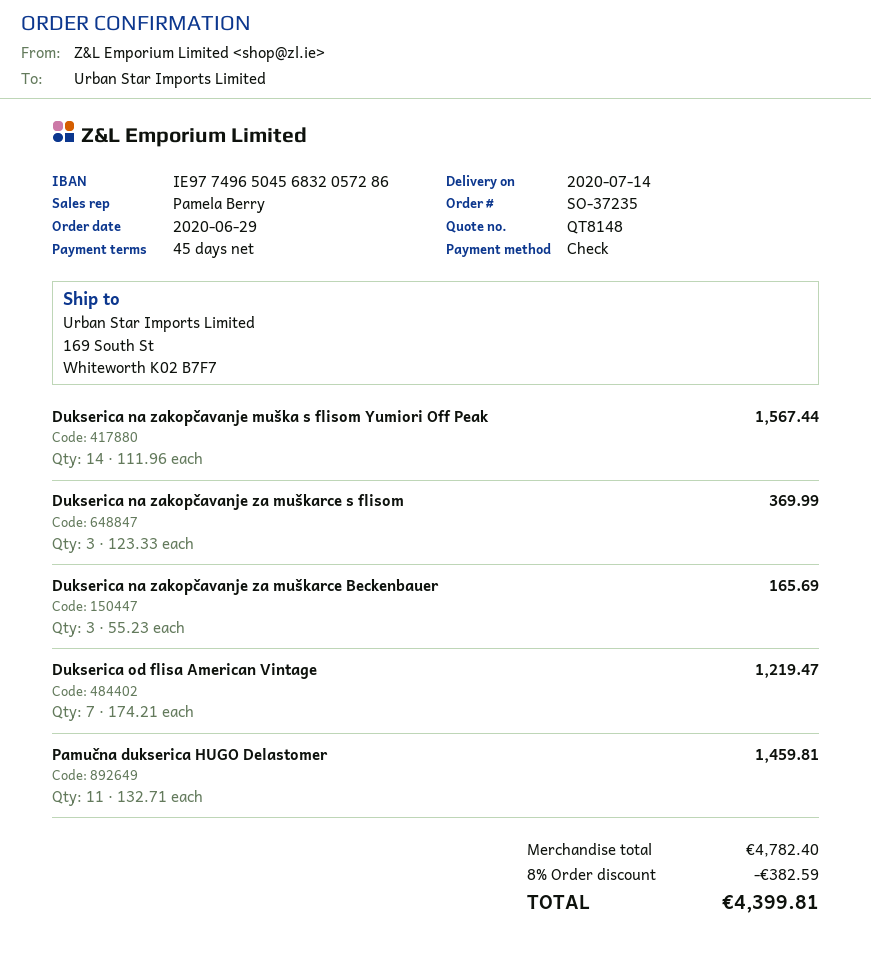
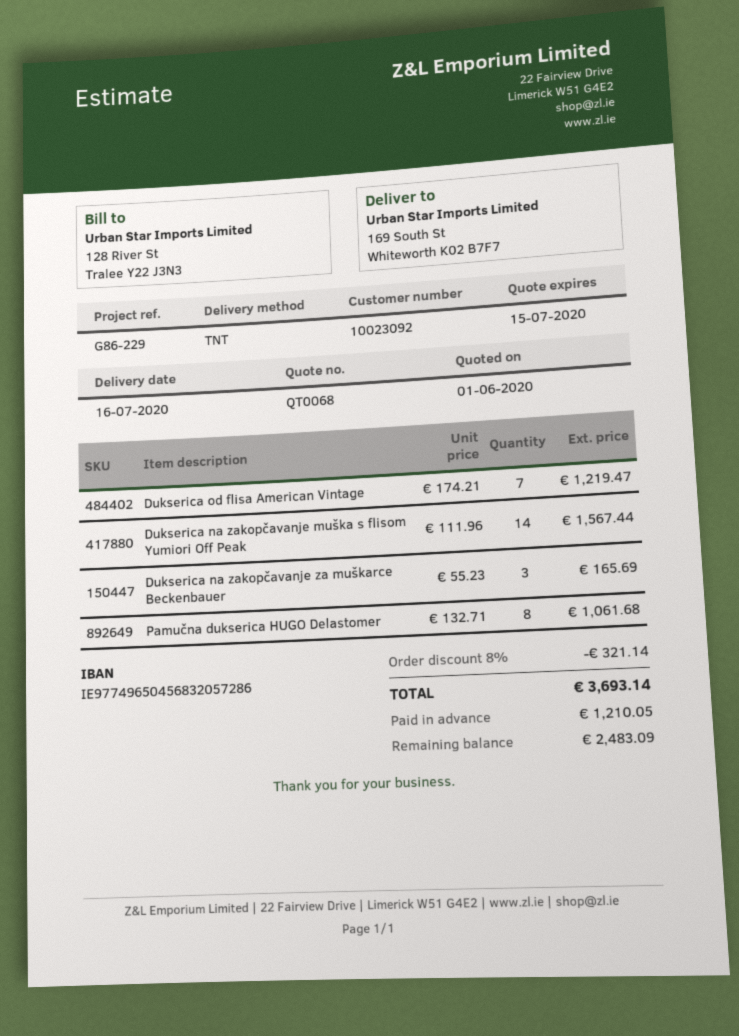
quote number: QT8148 -> QT0068
delivery date: 2020-07-14 -> 2020-07-16
Dukserica na zakopčavanje za muškarce s flisom: 3 x 123.33 = 369.99 -> none
Pamučna dukserica HUGO Delastomer: 11 x 132.71 = 1459.81 -> 8 x 132.71 = 1061.68
discount: 8% = 382.59 -> 8% = 321.14
total: 4399.81 -> 3693.14

